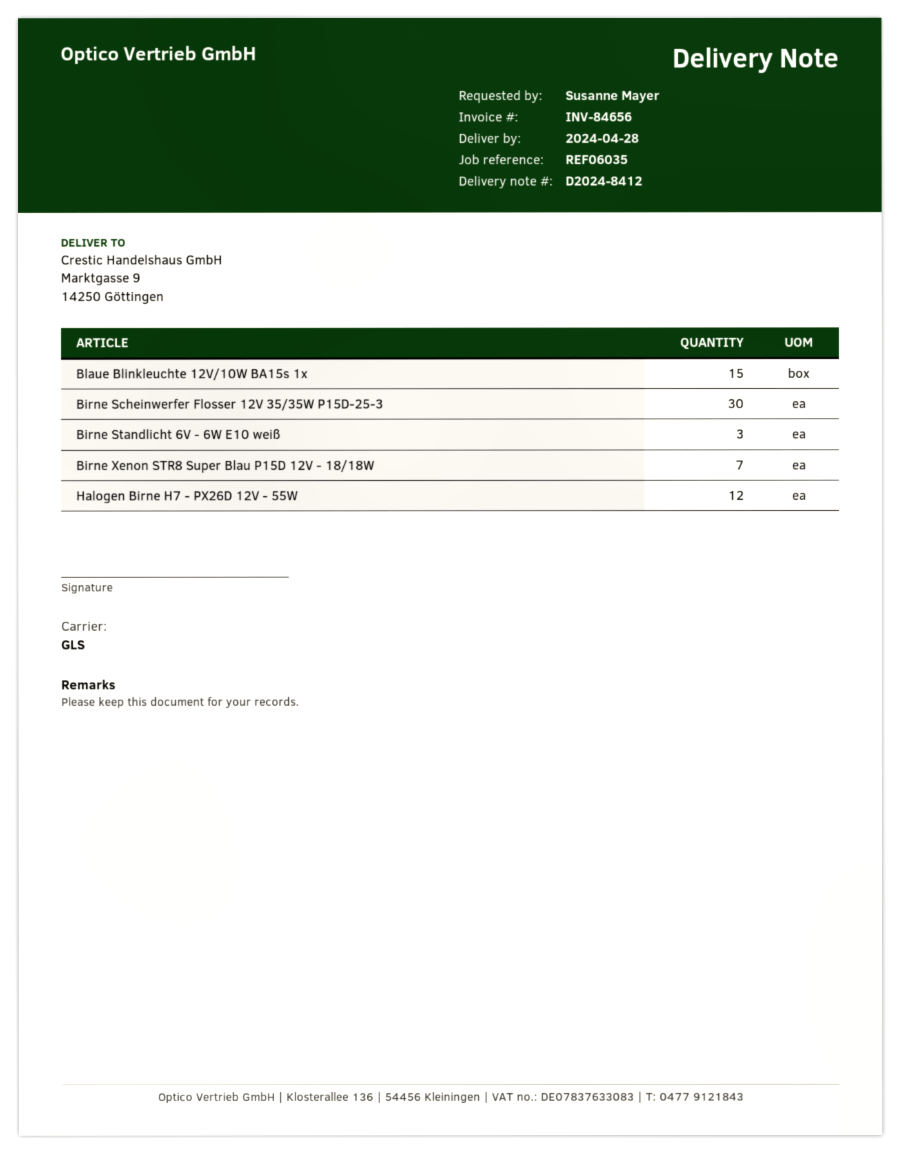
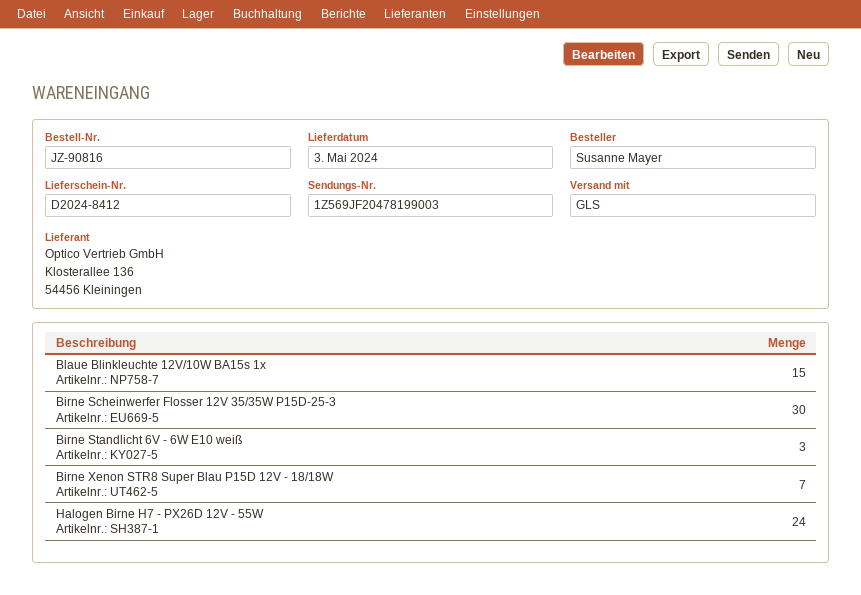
delivery date: 2024-04-28 -> 2024-05-03
Halogen Birne H7 - PX26D 12V - 55W: 12 -> 24

